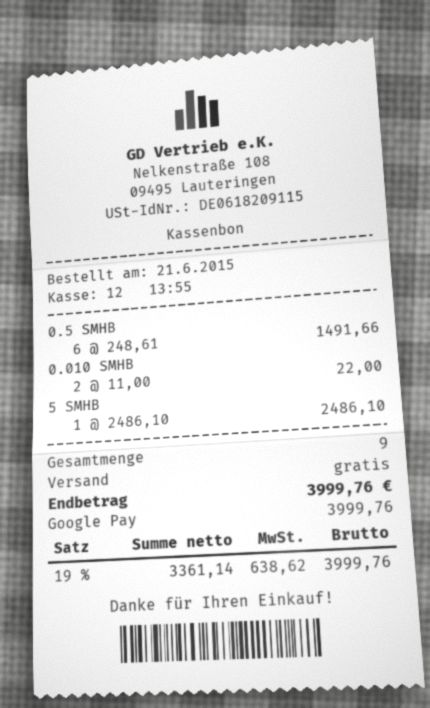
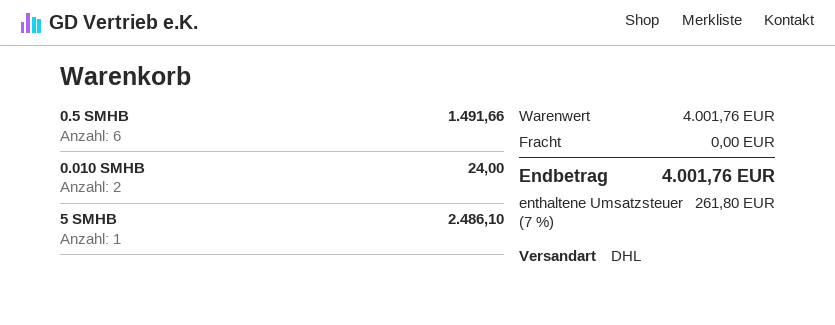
0.010 SMHB: 2 for 22.00 -> 2 for 24.00
tax: 19% = 638.62 -> 7% = 261.80
total: 3999.76 -> 4001.76

